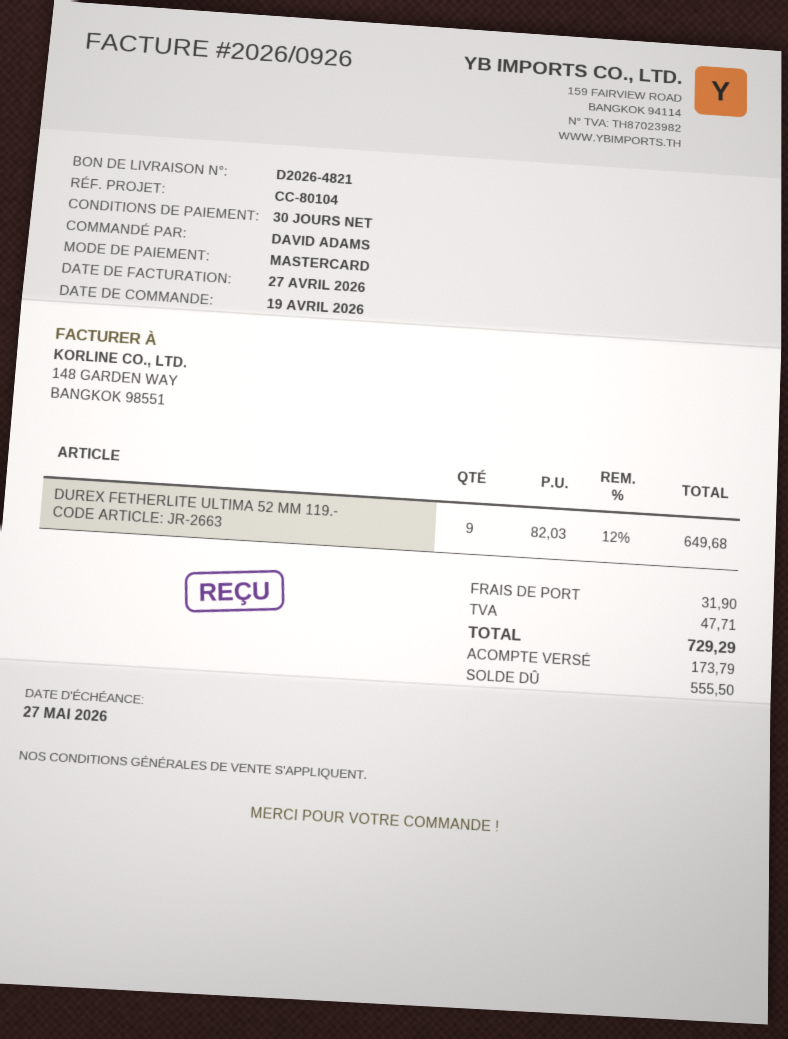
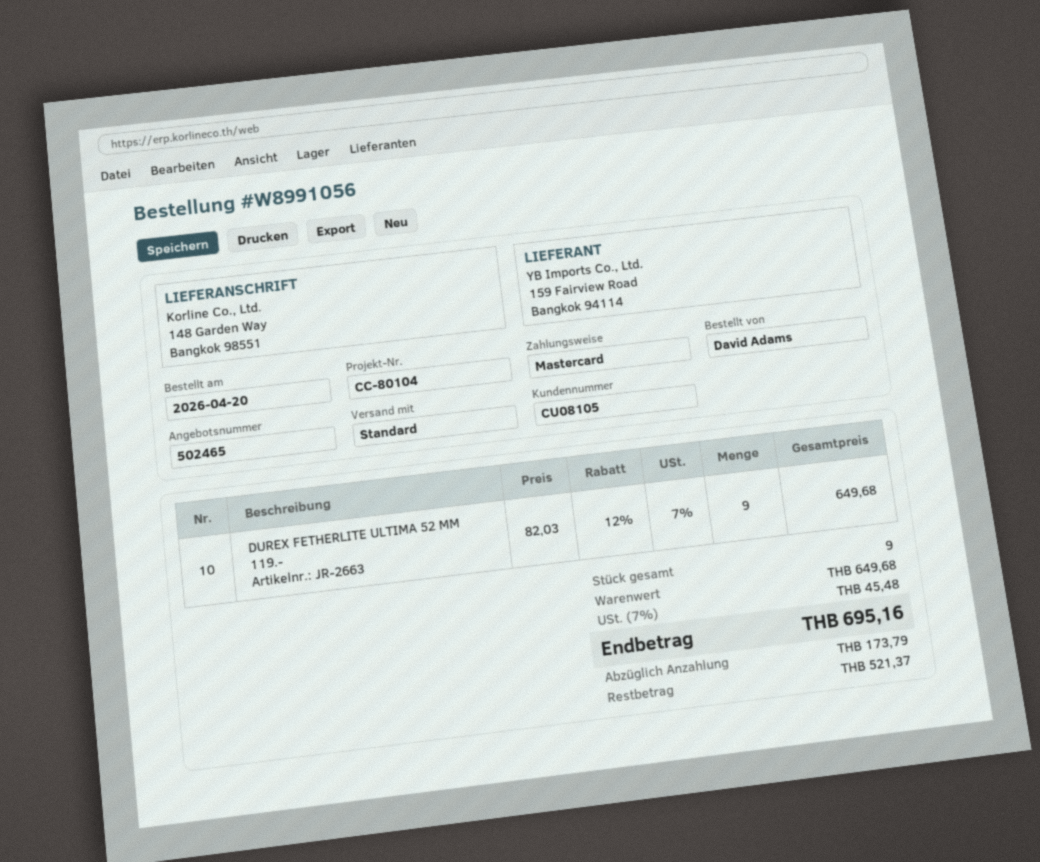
order date: 2026-04-19 -> 2026-04-20
shipping: 31.90 -> none
tax: 47.71 -> 45.48
total: 729.29 -> 695.16
balance: 555.50 -> 521.37

